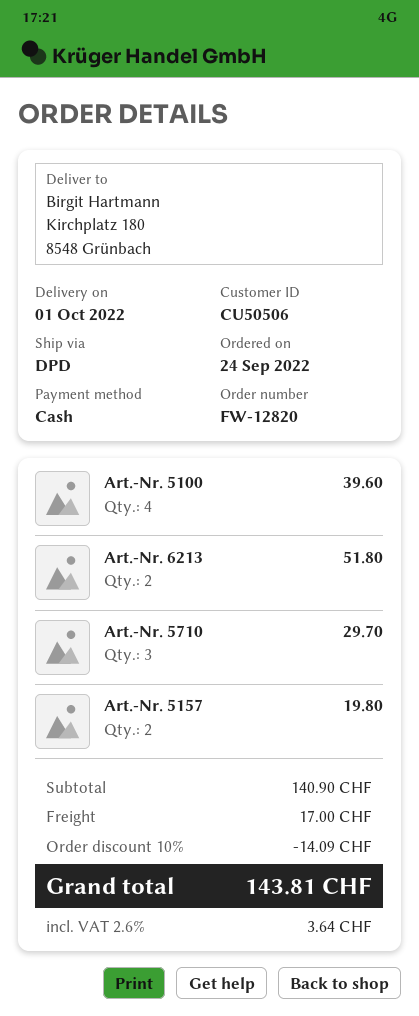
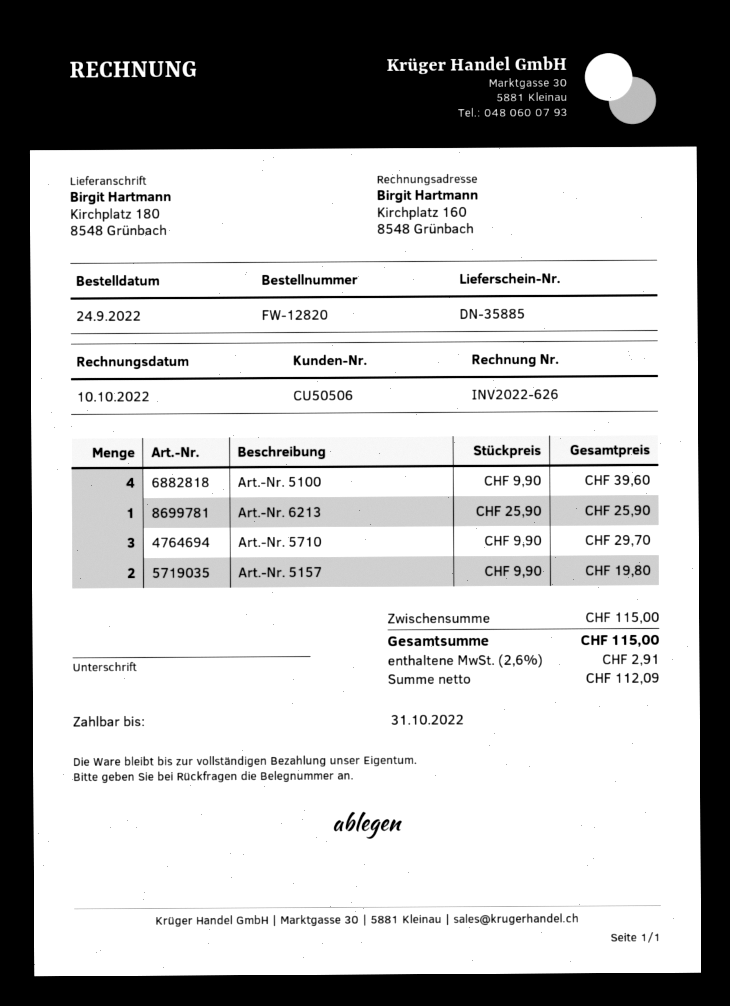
Art.-Nr. 6213: 2 for 51.80 -> 1 for 25.90
subtotal: 140.90 -> 115.00
discount: 10% = 14.09 -> none
shipping: 17.00 -> none
tax: 2.6% = 3.64 -> 2.6% = 2.91
total: 143.81 -> 115.00

